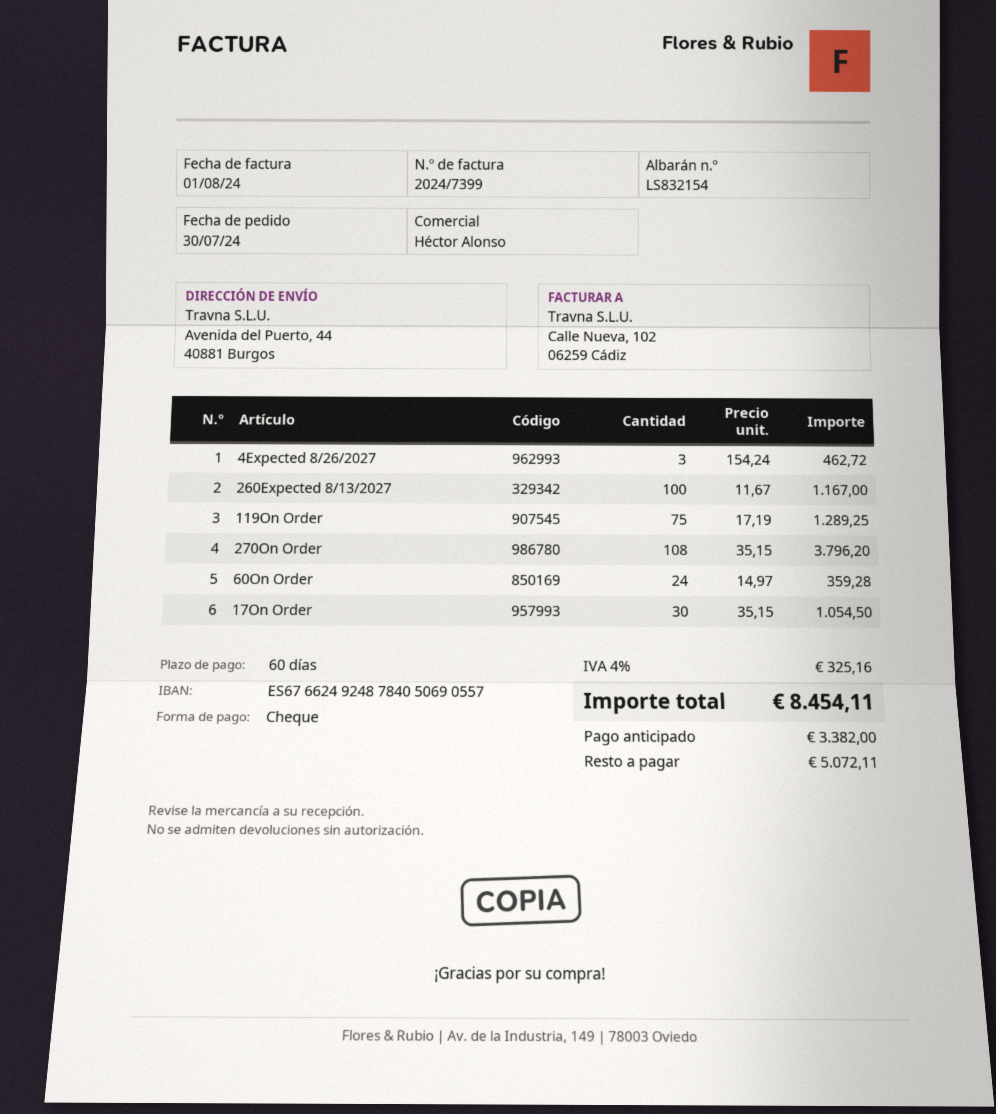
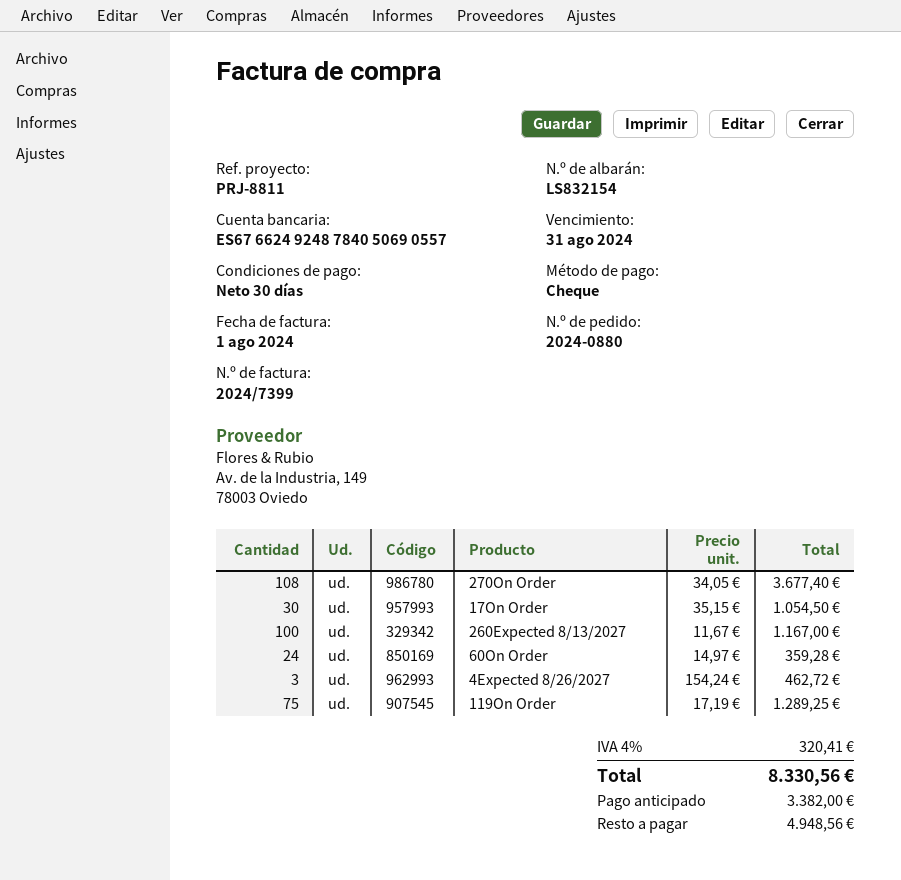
payment terms: 60 days -> 30 days
270On Order: 108 x 35.15 = 3796.20 -> 108 x 34.05 = 3677.40
tax: 4% = 325.16 -> 4% = 320.41
total: 8454.11 -> 8330.56
balance: 5072.11 -> 4948.56

